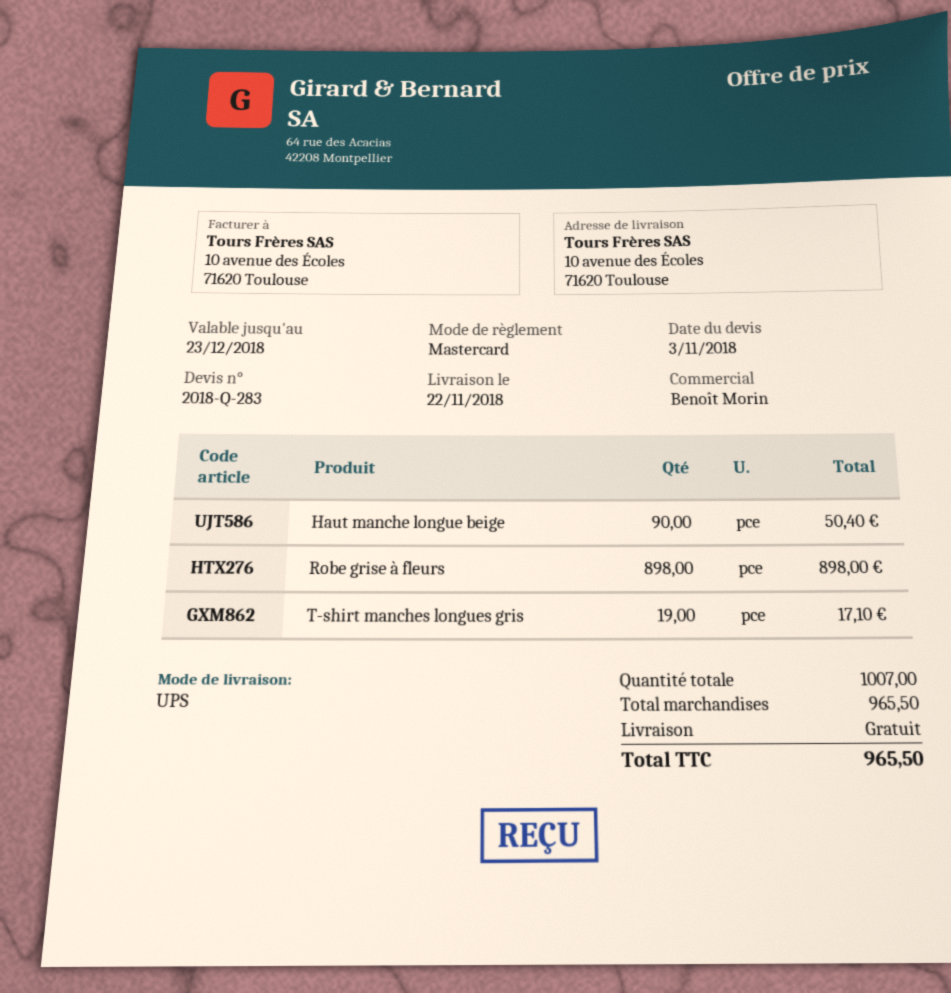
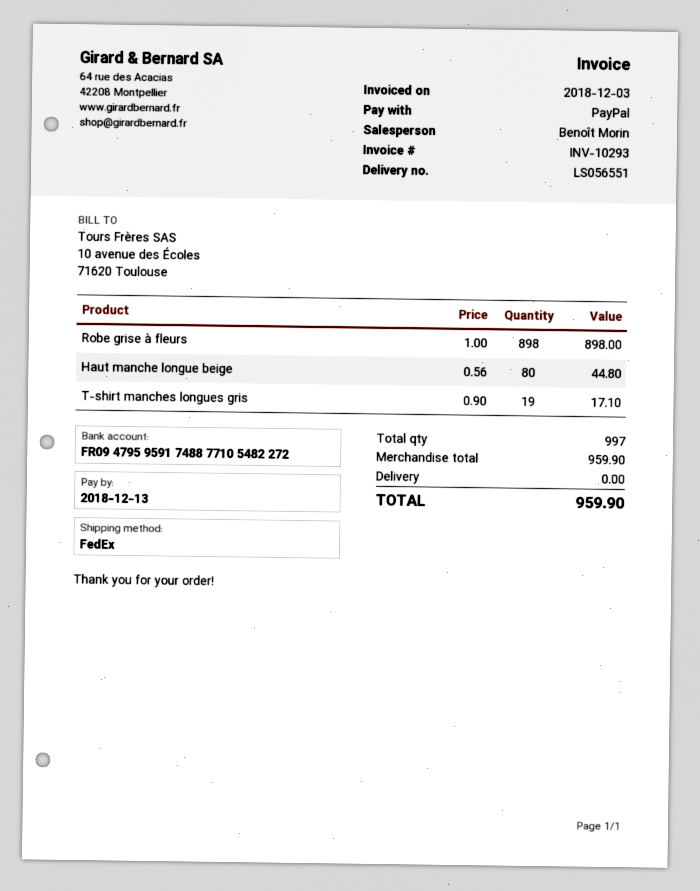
payment method: Mastercard -> PayPal
shipping method: UPS -> FedEx
Haut manche longue beige: 90 for 50.40 -> 80 for 44.80
total quantity: 1007 -> 997
subtotal: 965.50 -> 959.90
total: 965.50 -> 959.90

